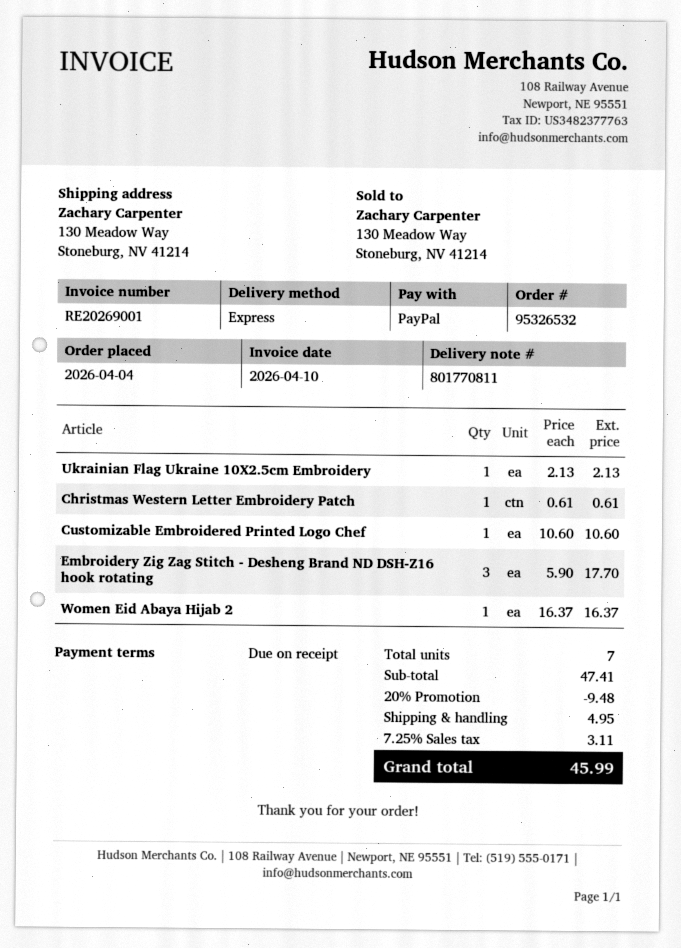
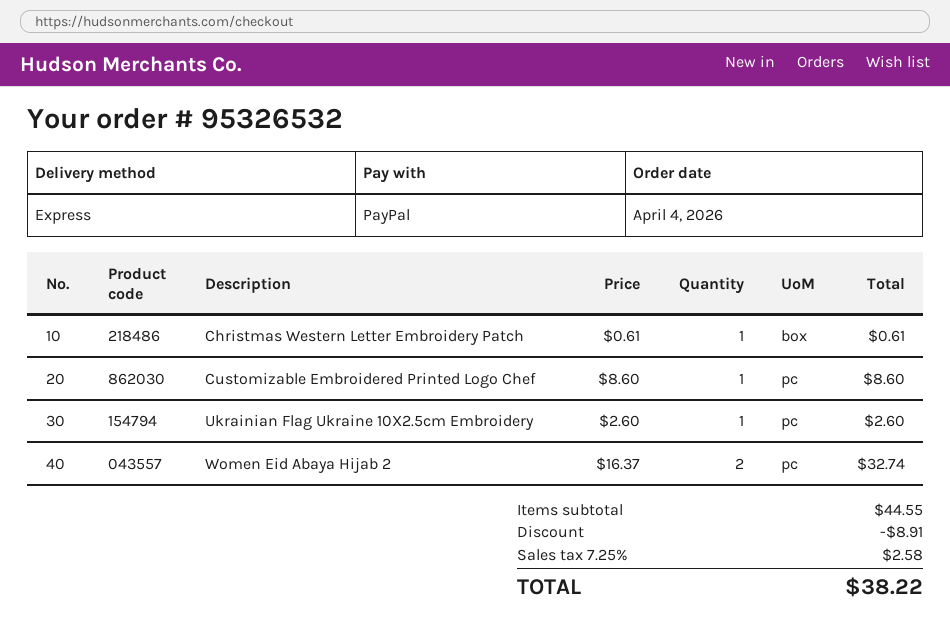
Ukrainian Flag Ukraine 10X2.5cm Embroidery: 1 x 2.13 = 2.13 -> 1 x 2.60 = 2.60
Customizable Embroidered Printed Logo Chef: 1 x 10.60 = 10.60 -> 1 x 8.60 = 8.60
Embroidery Zig Zag Stitch - Desheng Brand ND DSH-Z16 hook rotating: 3 x 5.90 = 17.70 -> none
Women Eid Abaya Hijab 2: 1 x 16.37 = 16.37 -> 2 x 16.37 = 32.74
subtotal: 47.41 -> 44.55
discount: 9.48 -> 8.91
shipping: 4.95 -> none
tax: 7.25% = 3.11 -> 7.25% = 2.58
total: 45.99 -> 38.22

